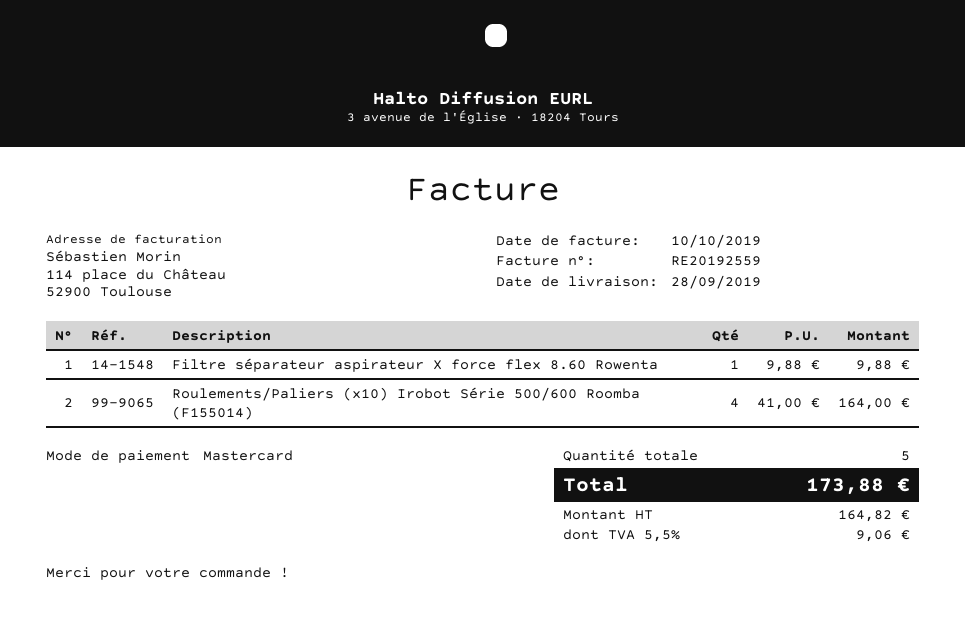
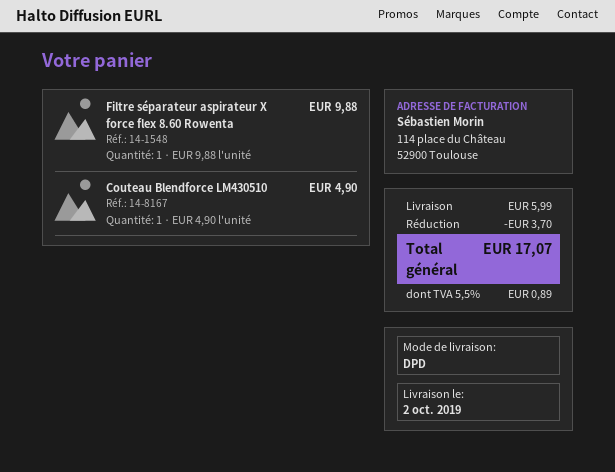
delivery date: 2019-09-28 -> 2019-10-02
Roulements/Paliers (x10) Irobot Série 500/600 Roomba (F155014): 4 x 41.00 = 164.00 -> none
Couteau Blendforce LM430510: none -> 1 x 4.90 = 4.90
discount: none -> 3.70
shipping: none -> 5.99
tax: 5.5% = 9.06 -> 5.5% = 0.89
total: 173.88 -> 17.07

